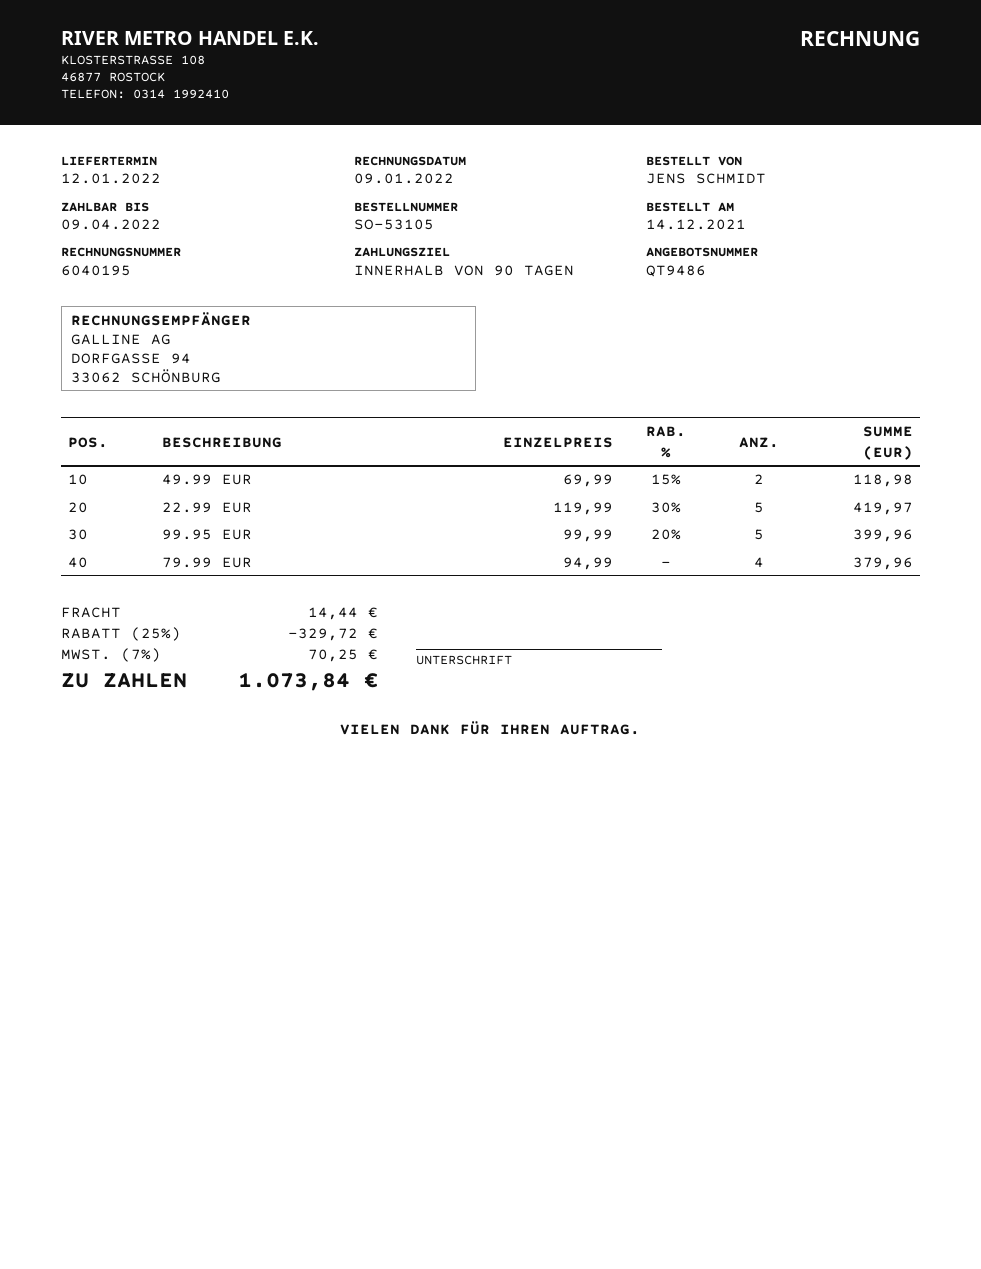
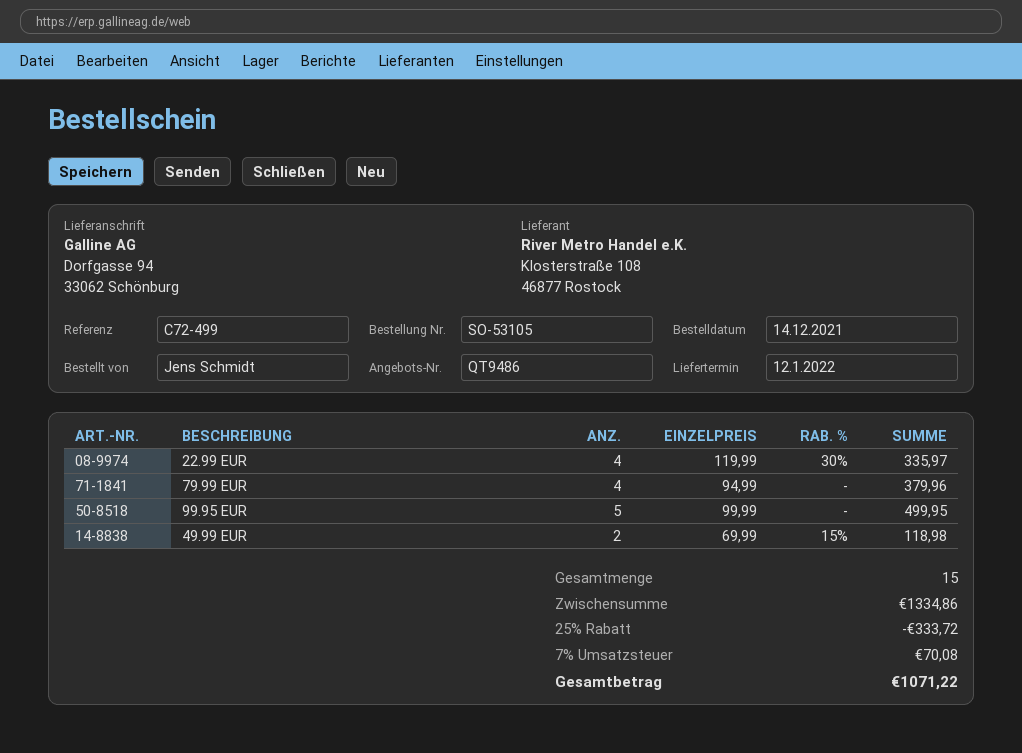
22.99 EUR: 5 x 119.99 - 30% = 419.97 -> 4 x 119.99 - 30% = 335.97
99.95 EUR: 5 x 99.99 - 20% = 399.96 -> 5 x 99.99 = 499.95
discount: 25% = 329.72 -> 25% = 333.72
shipping: 14.44 -> none
tax: 7% = 70.25 -> 7% = 70.08
total: 1073.84 -> 1071.22

